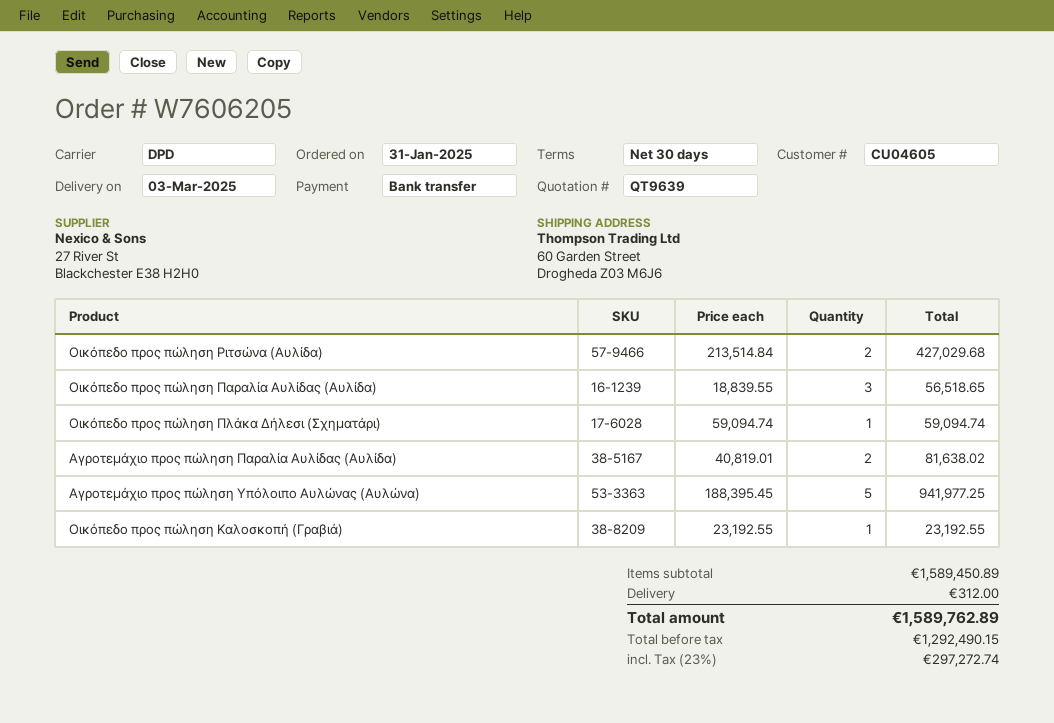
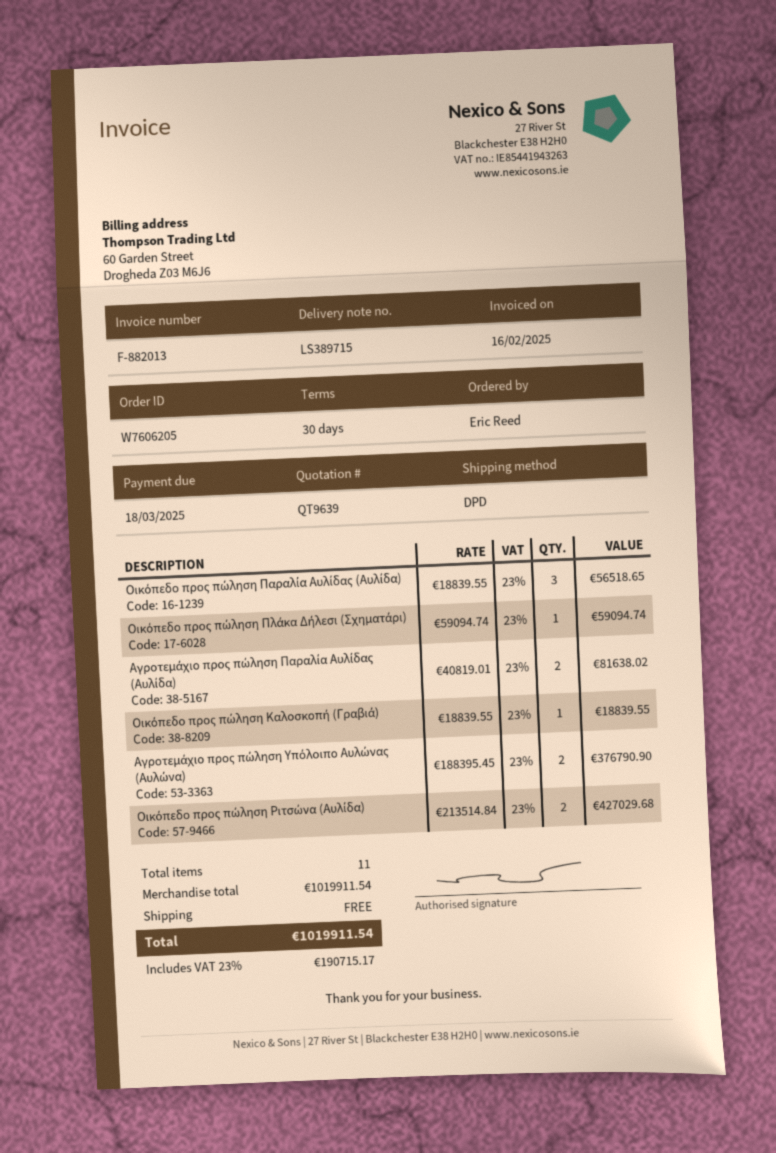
Αγροτεμάχιο προς πώληση Υπόλοιπο Αυλώνας (Αυλώνα): 5 x 188395.45 = 941977.25 -> 2 x 188395.45 = 376790.90
Οικόπεδο προς πώληση Καλοσκοπή (Γραβιά): 1 x 23192.55 = 23192.55 -> 1 x 18839.55 = 18839.55
subtotal: 1589450.89 -> 1019911.54
shipping: 312.00 -> 0.00
tax: 23% = 297272.74 -> 23% = 190715.17
total: 1589762.89 -> 1019911.54

